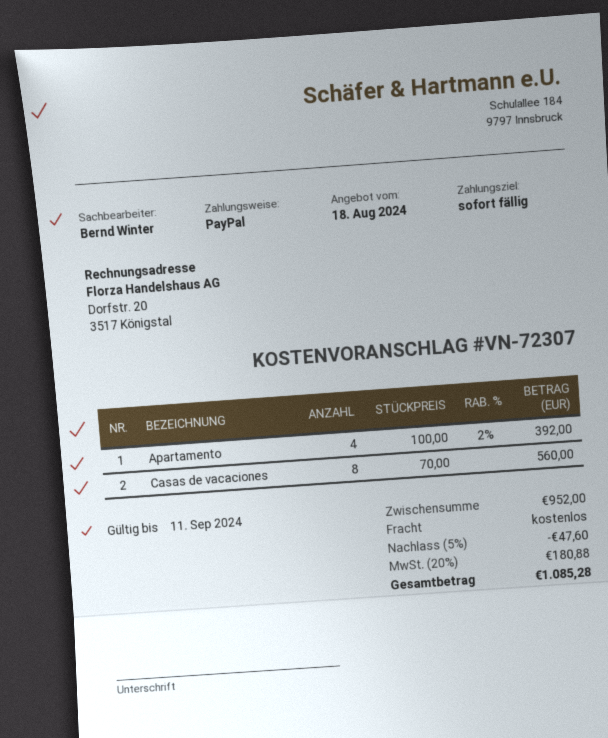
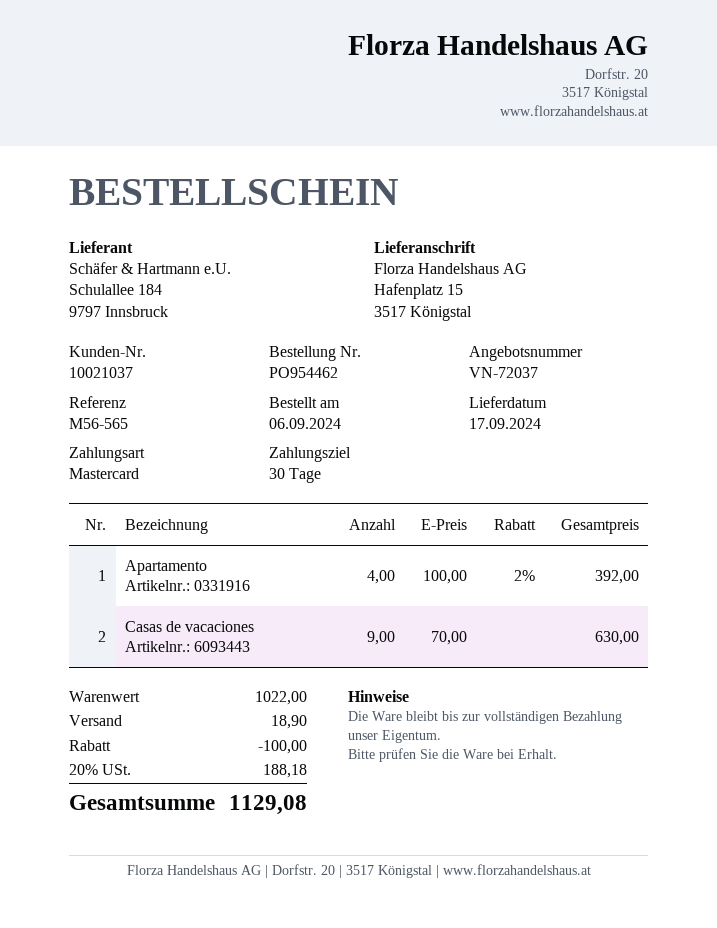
quote number: VN-72307 -> VN-72037
payment terms: on receipt -> 30 days
payment method: PayPal -> Mastercard
Casas de vacaciones: 8 x 70.00 = 560.00 -> 9 x 70.00 = 630.00
subtotal: 952.00 -> 1022.00
discount: 47.60 -> 100.00
shipping: 0.00 -> 18.90
tax: 20% = 180.88 -> 20% = 188.18
total: 1085.28 -> 1129.08

